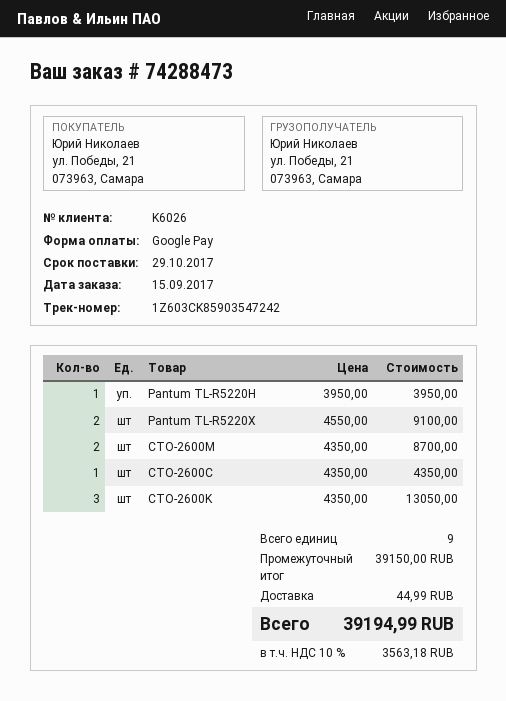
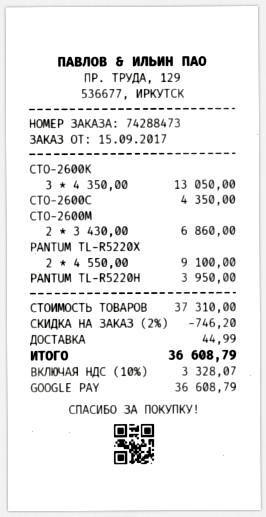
CTO-2600M: 2 x 4350.00 = 8700.00 -> 2 x 3430.00 = 6860.00
subtotal: 39150.00 -> 37310.00
discount: none -> 2% = 746.20
tax: 10% = 3563.18 -> 10% = 3328.07
total: 39194.99 -> 36608.79

